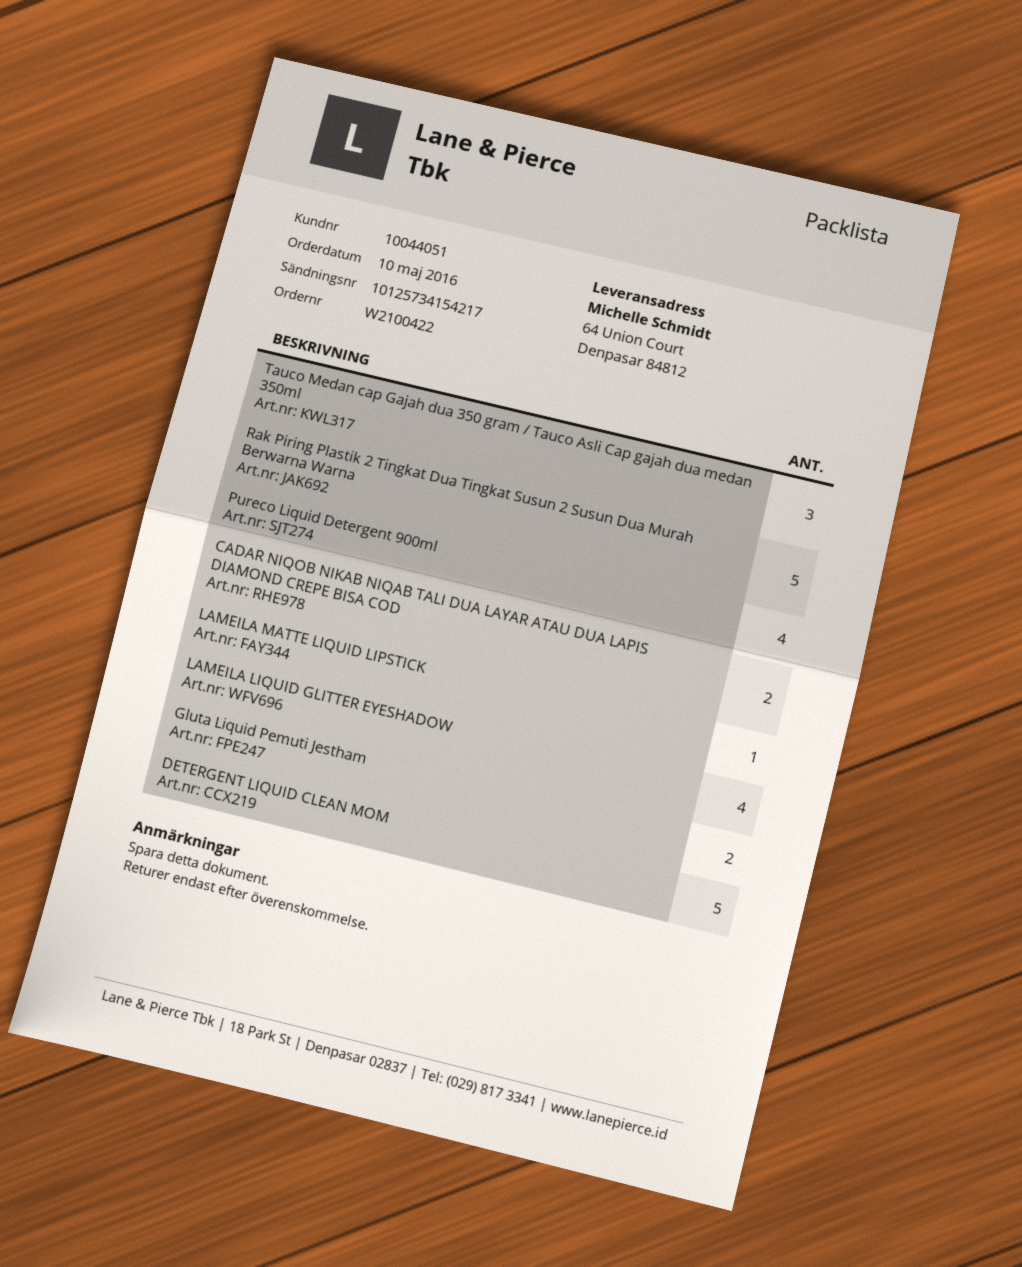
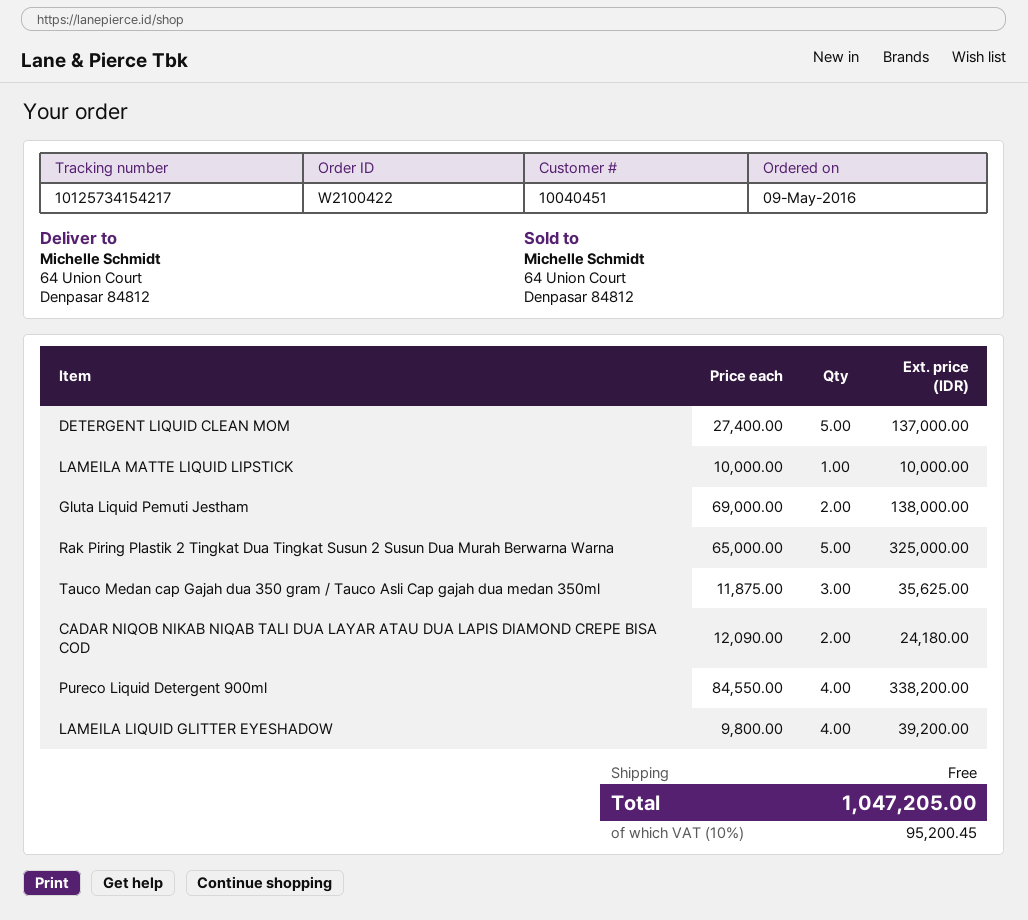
order date: 2016-05-10 -> 2016-05-09
customer number: 10044051 -> 10040451

